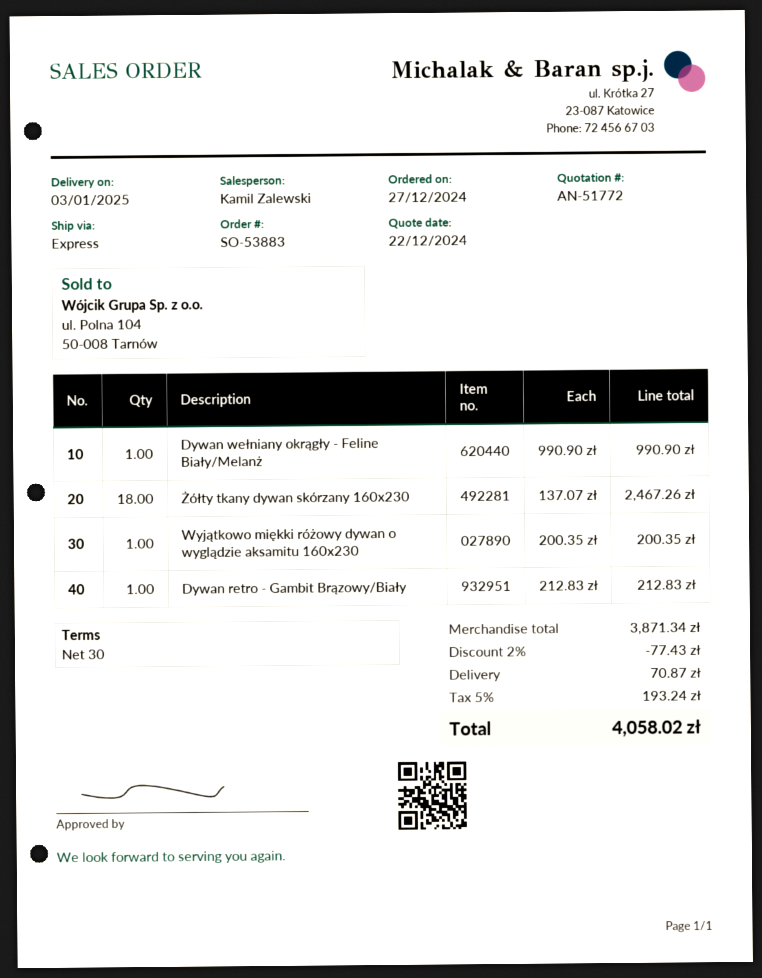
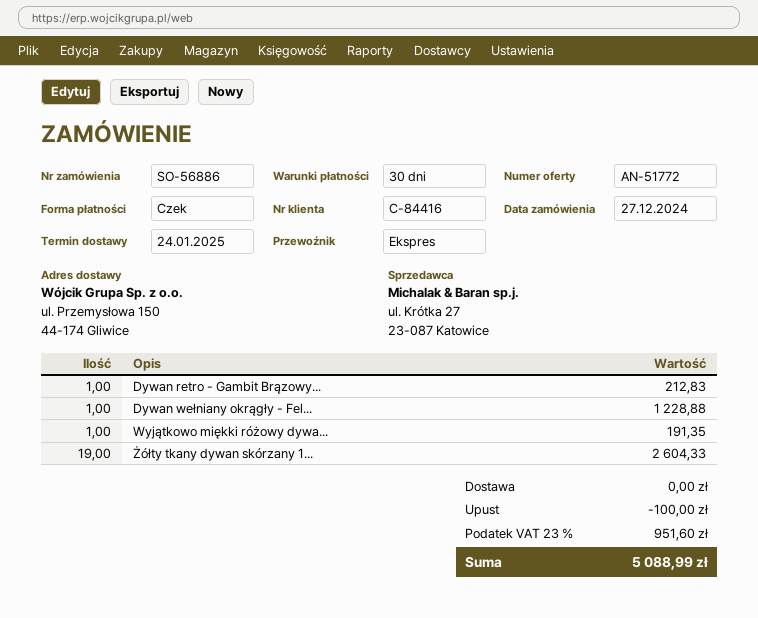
order number: SO-53883 -> SO-56886
delivery date: 2025-01-03 -> 2025-01-24
Dywan wełniany okrągły - Feline Biały/Melanż: 1 for 990.90 -> 1 for 1228.88
Żółty tkany dywan skórzany 160x230: 18 for 2467.26 -> 19 for 2604.33
Wyjątkowo miękki różowy dywan o wyglądzie aksamitu 160x230: 1 for 200.35 -> 1 for 191.35
discount: 77.43 -> 100.00
shipping: 70.87 -> 0.00
tax: 5% = 193.24 -> 23% = 951.60
total: 4058.02 -> 5088.99

